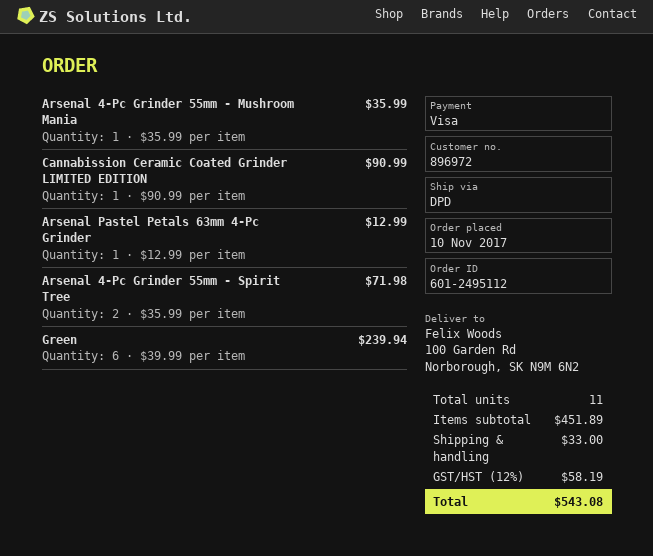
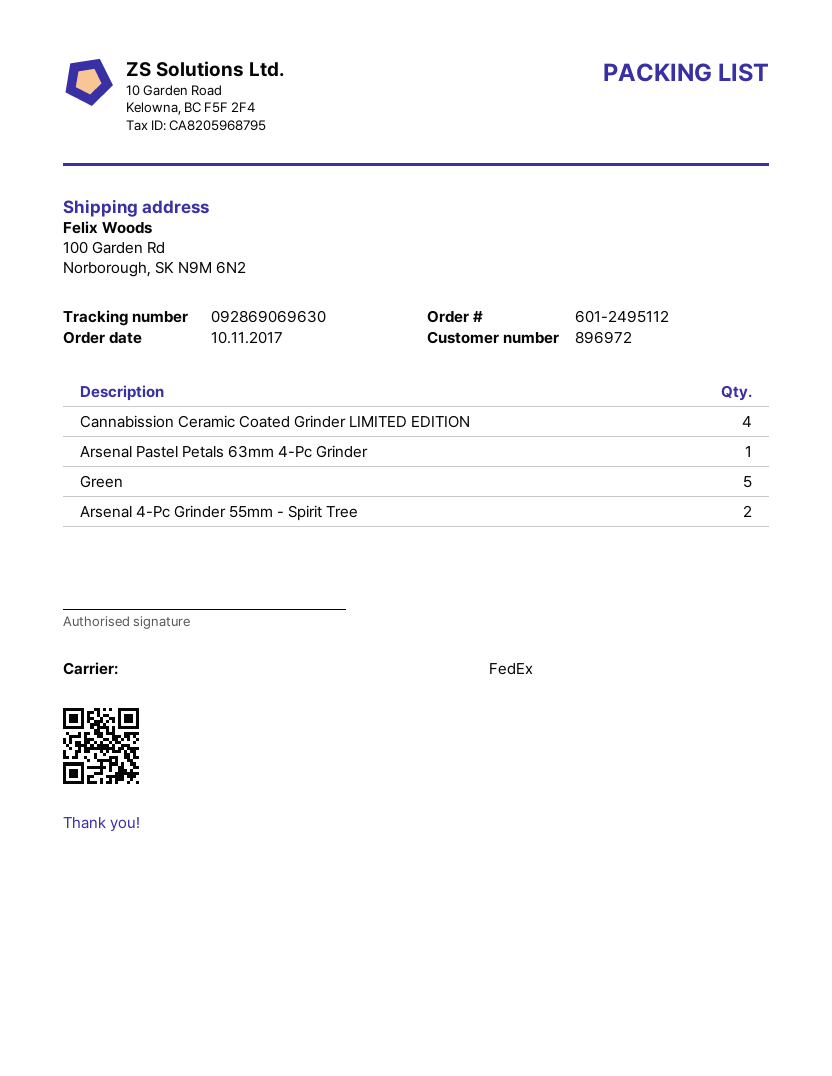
shipping method: DPD -> FedEx
Arsenal 4-Pc Grinder 55mm - Mushroom Mania: 1 -> none
Cannabission Ceramic Coated Grinder LIMITED EDITION: 1 -> 4
Green: 6 -> 5

